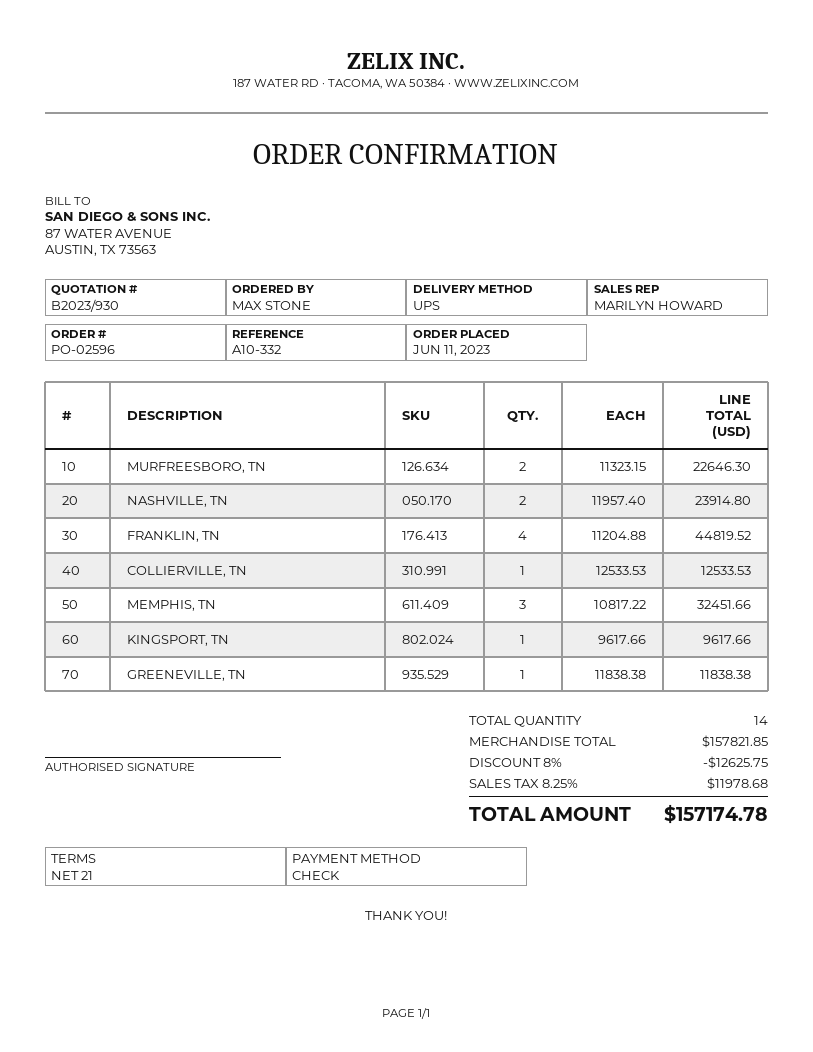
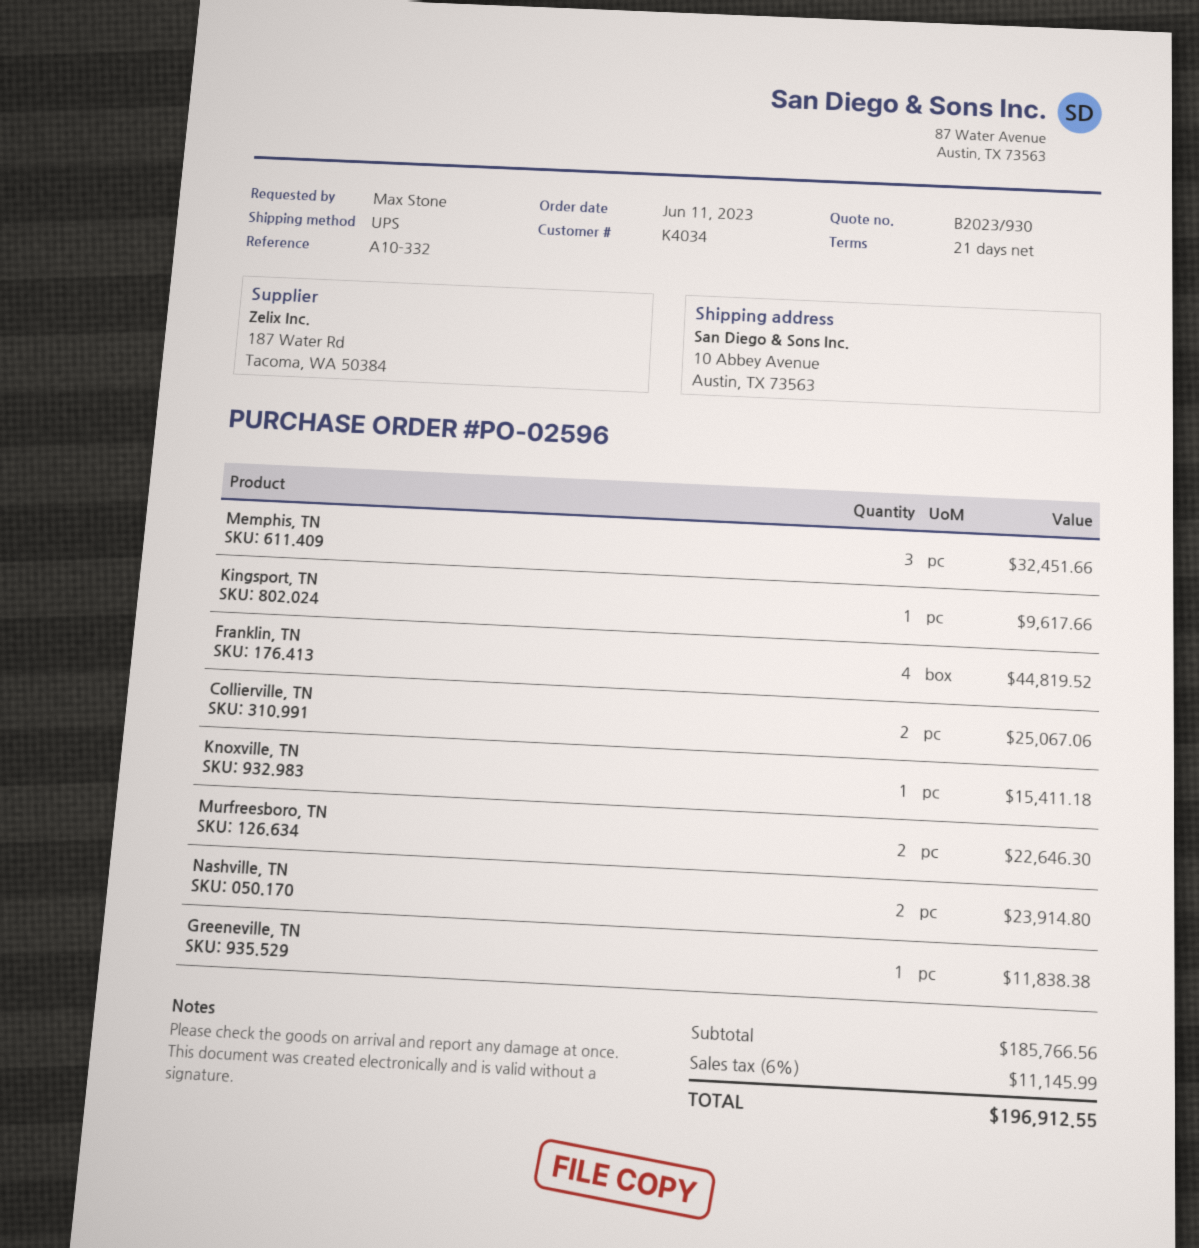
COLLIERVILLE, TN: 1 for 12533.53 -> 2 for 25067.06
Knoxville, TN: none -> 1 for 15411.18
subtotal: 157821.85 -> 185766.56
discount: 8% = 12625.75 -> none
tax: 8.25% = 11978.68 -> 6% = 11145.99
total: 157174.78 -> 196912.55

